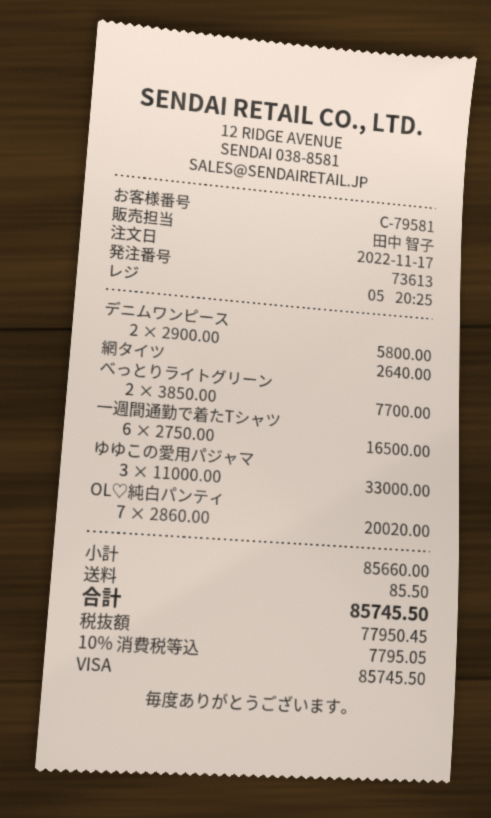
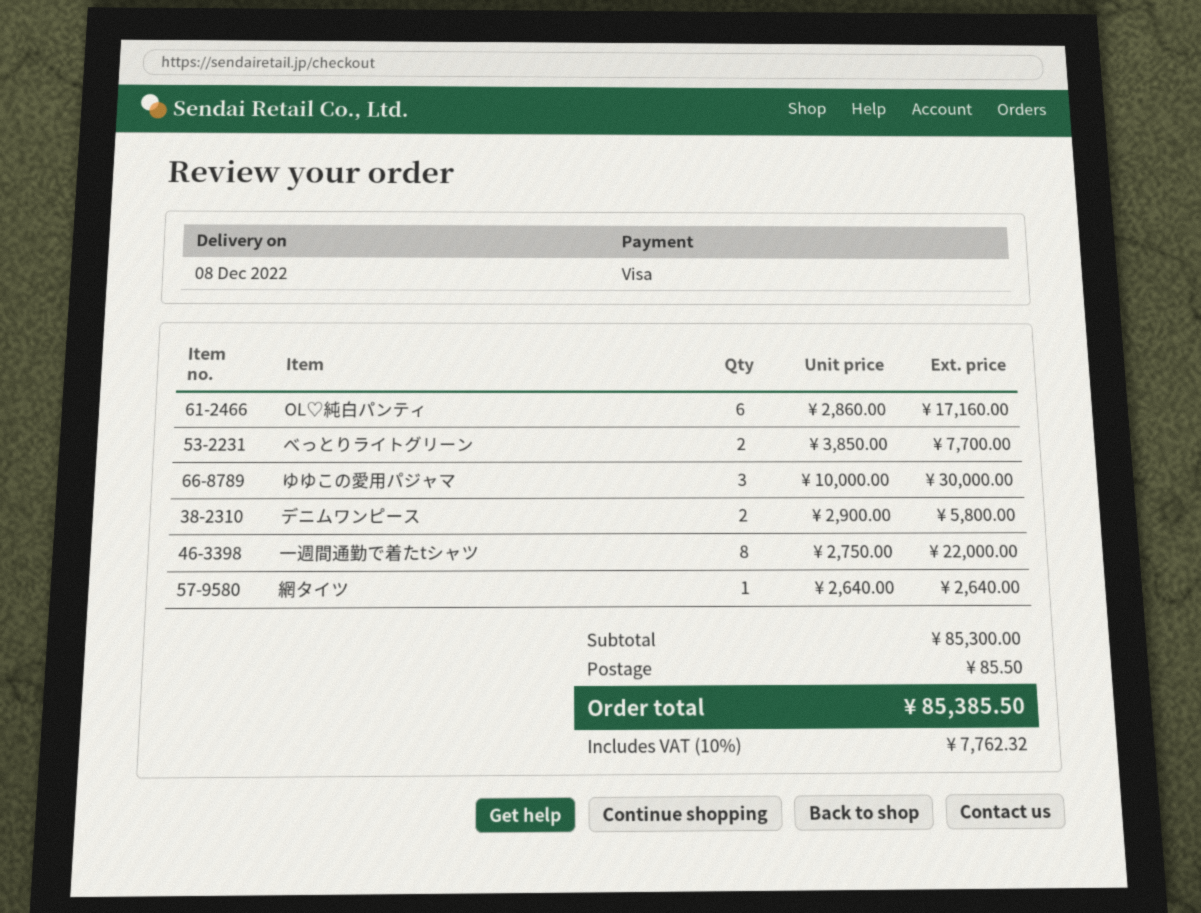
一週間通勤で着たTシャツ: 6 x 2750.00 = 16500.00 -> 8 x 2750.00 = 22000.00
ゆゆこの愛用パジャマ: 3 x 11000.00 = 33000.00 -> 3 x 10000.00 = 30000.00
OL♡純白パンティ: 7 x 2860.00 = 20020.00 -> 6 x 2860.00 = 17160.00
subtotal: 85660.00 -> 85300.00
tax: 10% = 7795.05 -> 10% = 7762.32
total: 85745.50 -> 85385.50

